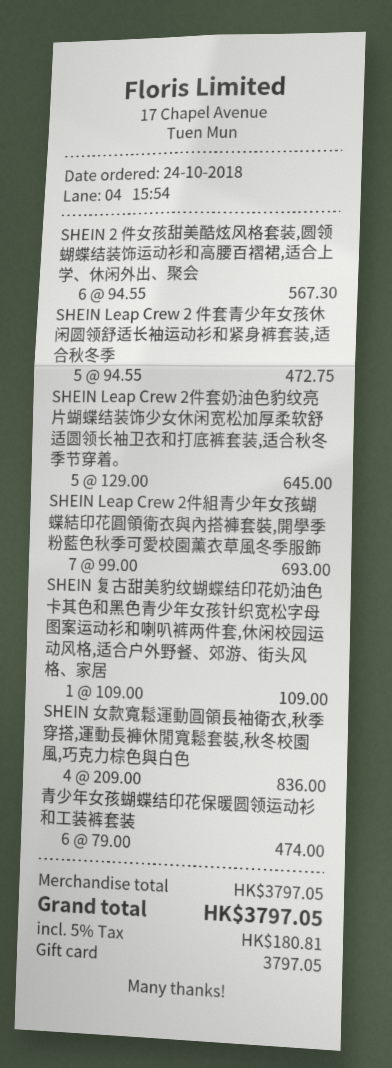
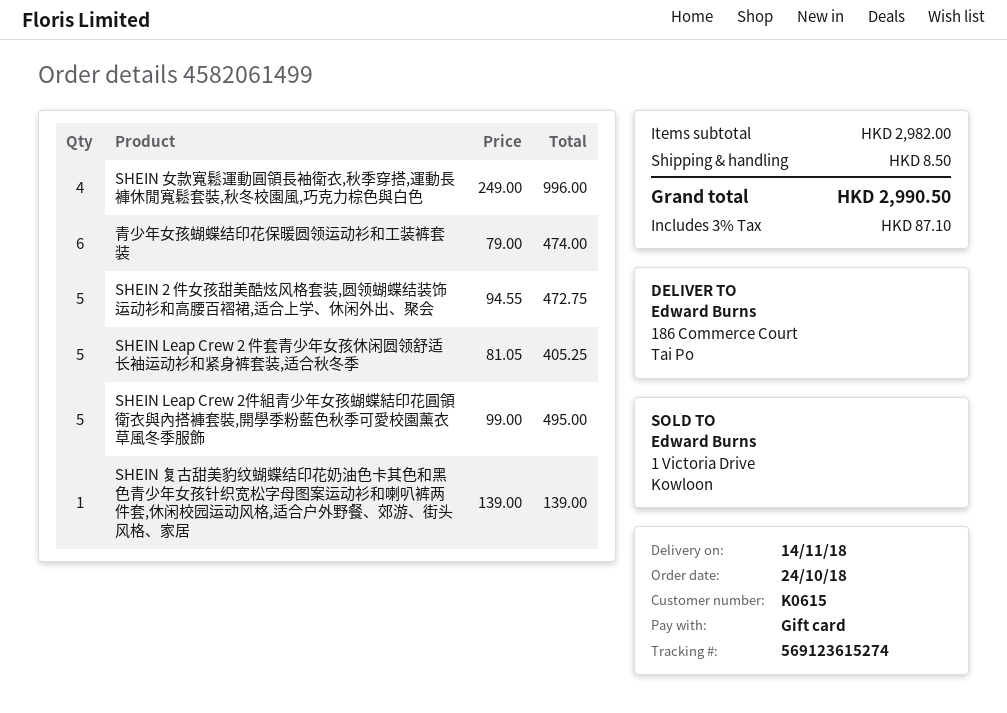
SHEIN 2 件女孩甜美酷炫风格套装,圆领蝴蝶结装饰运动衫和高腰百褶裙,适合上学、休闲外出、聚会: 6 x 94.55 = 567.30 -> 5 x 94.55 = 472.75
SHEIN Leap Crew 2 件套青少年女孩休闲圆领舒适长袖运动衫和紧身裤套装,适合秋冬季: 5 x 94.55 = 472.75 -> 5 x 81.05 = 405.25
SHEIN Leap Crew 2件套奶油色豹纹亮片蝴蝶结装饰少女休闲宽松加厚柔软舒适圆领长袖卫衣和打底裤套装,适合秋冬季节穿着。: 5 x 129.00 = 645.00 -> none
SHEIN Leap Crew 2件組青少年女孩蝴蝶結印花圓領衛衣與內搭褲套裝,開學季粉藍色秋季可愛校園薰衣草風冬季服飾: 7 x 99.00 = 693.00 -> 5 x 99.00 = 495.00
SHEIN 复古甜美豹纹蝴蝶结印花奶油色卡其色和黑色青少年女孩针织宽松字母图案运动衫和喇叭裤两件套,休闲校园运动风格,适合户外野餐、郊游、街头风格、家居: 1 x 109.00 = 109.00 -> 1 x 139.00 = 139.00
SHEIN 女款寬鬆運動圓領長袖衛衣,秋季穿搭,運動長褲休閒寬鬆套裝,秋冬校園風,巧克力棕色與白色: 4 x 209.00 = 836.00 -> 4 x 249.00 = 996.00
subtotal: 3797.05 -> 2982.00
shipping: none -> 8.50
tax: 5% = 180.81 -> 3% = 87.10
total: 3797.05 -> 2990.50

